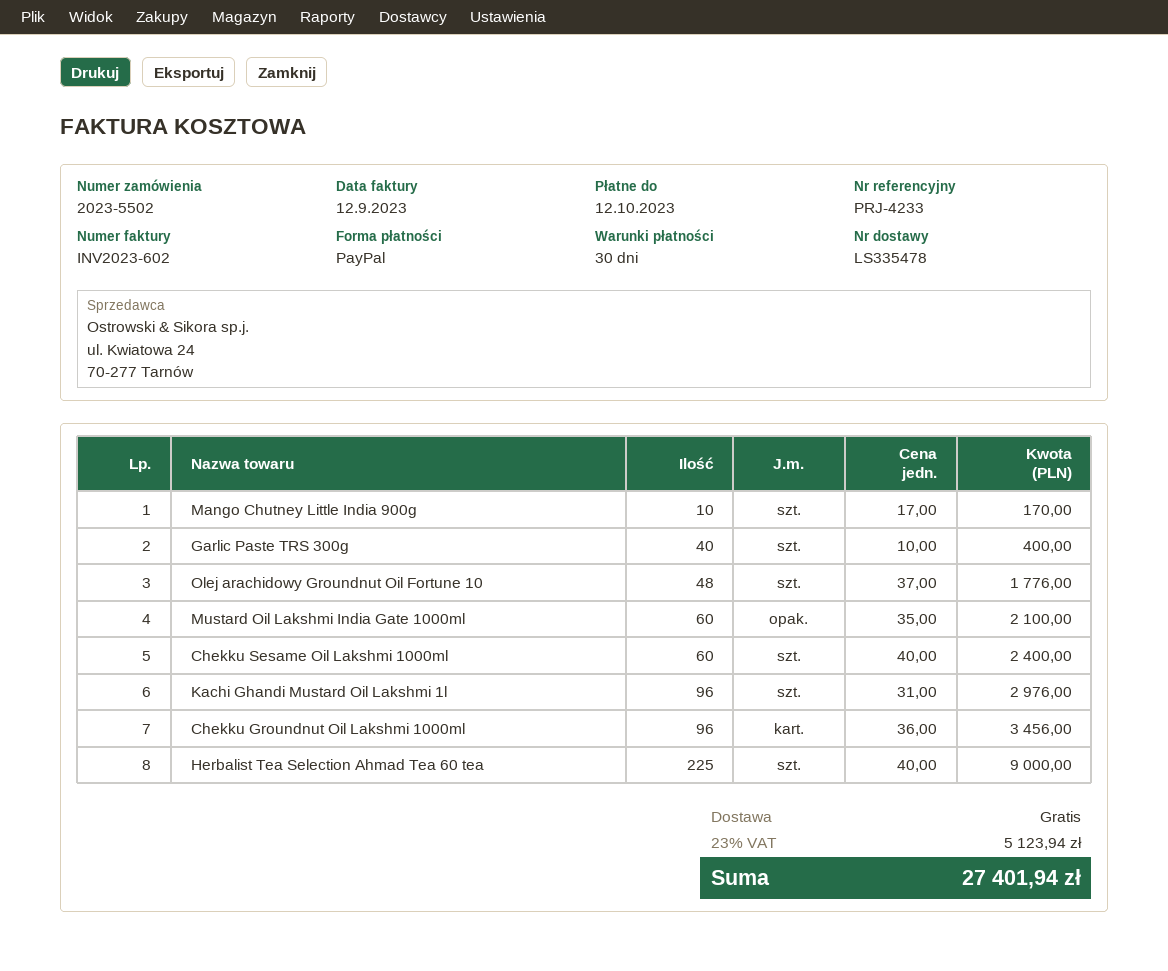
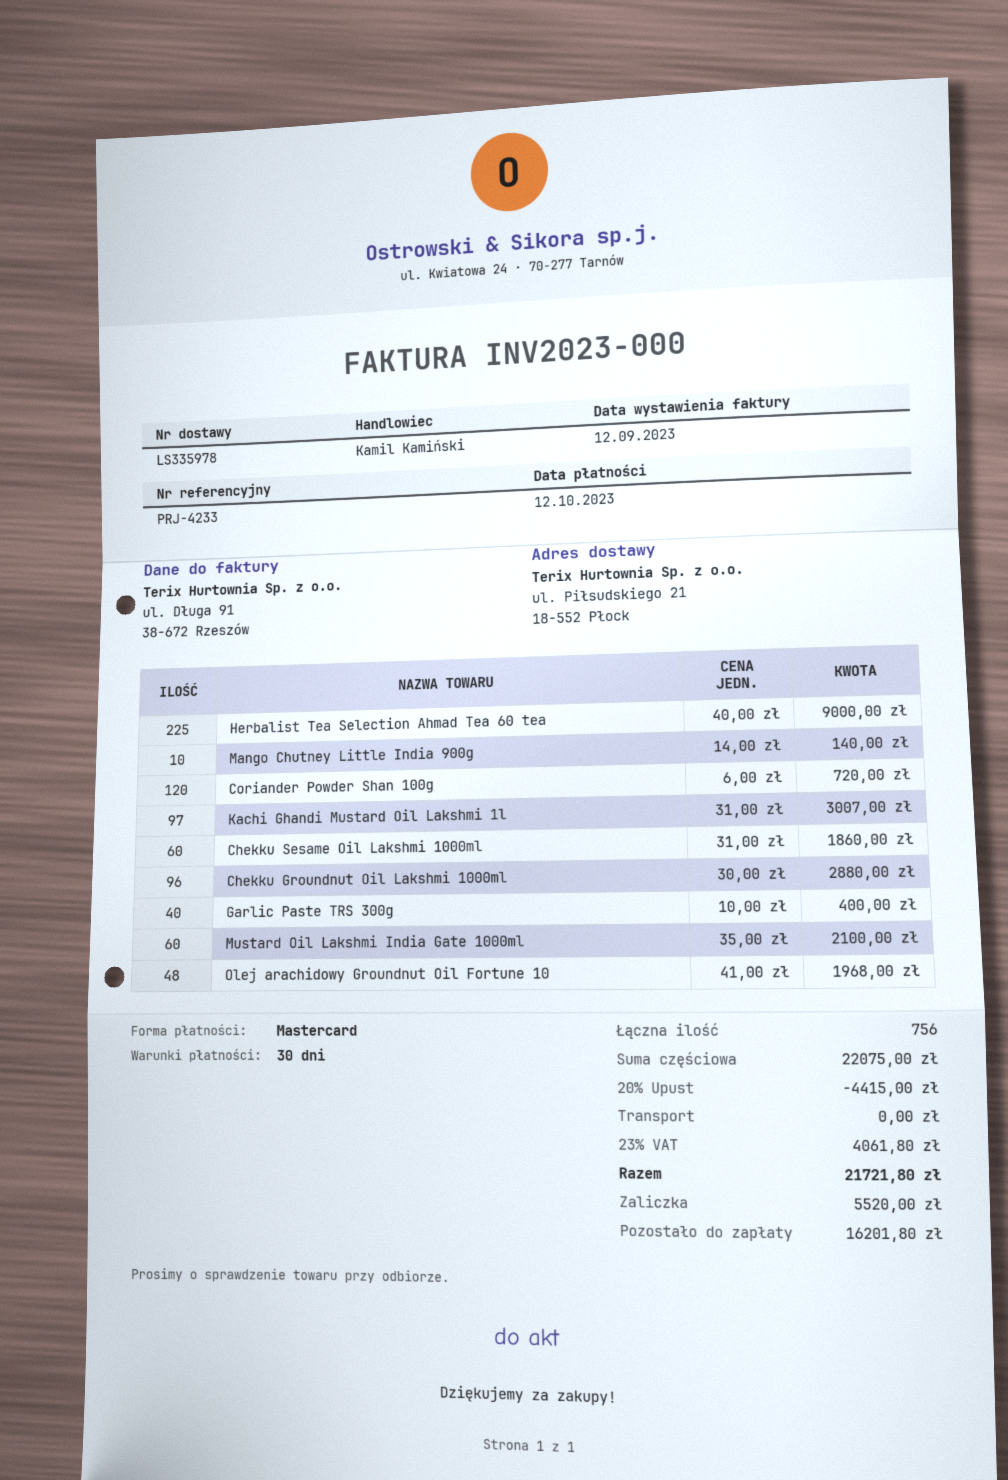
delivery note number: LS335478 -> LS335978
invoice number: INV2023-602 -> INV2023-000
payment method: PayPal -> Mastercard
Mango Chutney Little India 900g: 10 x 17.00 = 170.00 -> 10 x 14.00 = 140.00
Olej arachidowy Groundnut Oil Fortune 10: 48 x 37.00 = 1776.00 -> 48 x 41.00 = 1968.00
Chekku Sesame Oil Lakshmi 1000ml: 60 x 40.00 = 2400.00 -> 60 x 31.00 = 1860.00
Kachi Ghandi Mustard Oil Lakshmi 1l: 96 x 31.00 = 2976.00 -> 97 x 31.00 = 3007.00
Chekku Groundnut Oil Lakshmi 1000ml: 96 x 36.00 = 3456.00 -> 96 x 30.00 = 2880.00
Coriander Powder Shan 100g: none -> 120 x 6.00 = 720.00
discount: none -> 20% = 4415.00
tax: 23% = 5123.94 -> 23% = 4061.80
total: 27401.94 -> 21721.80

